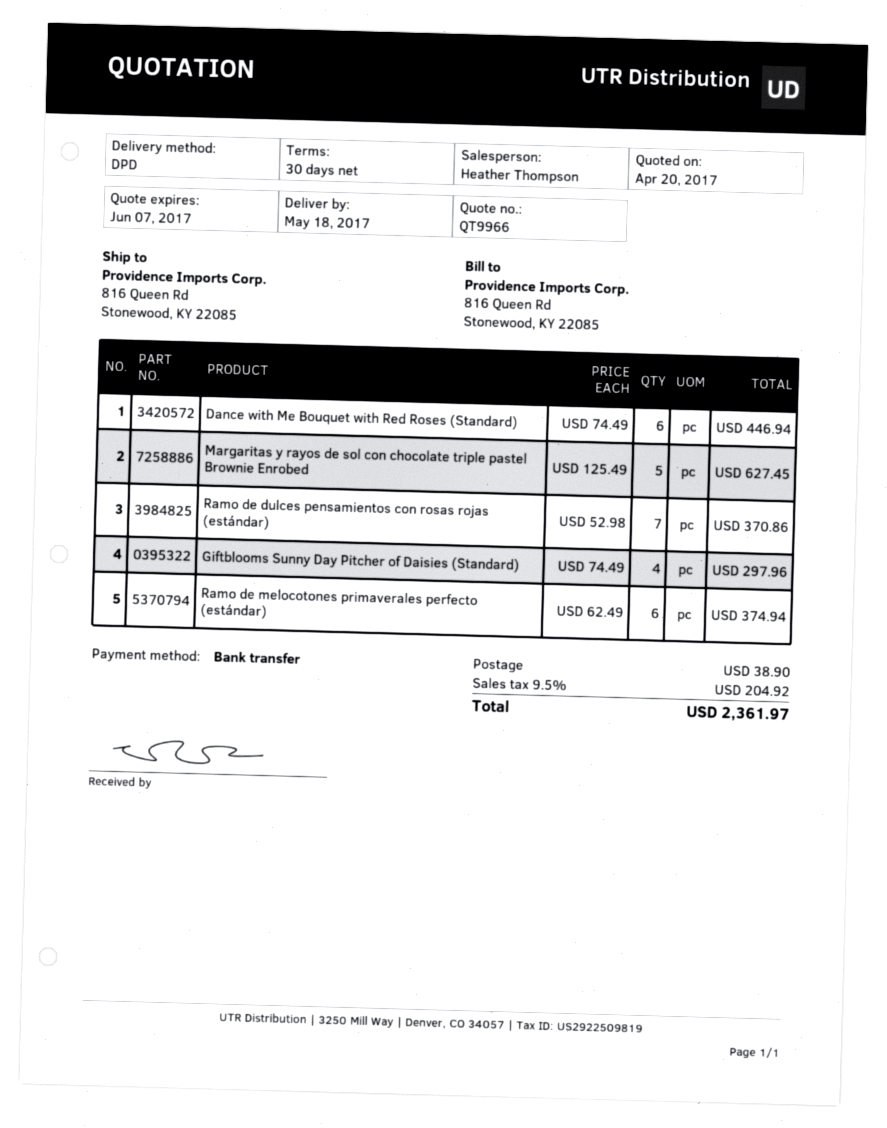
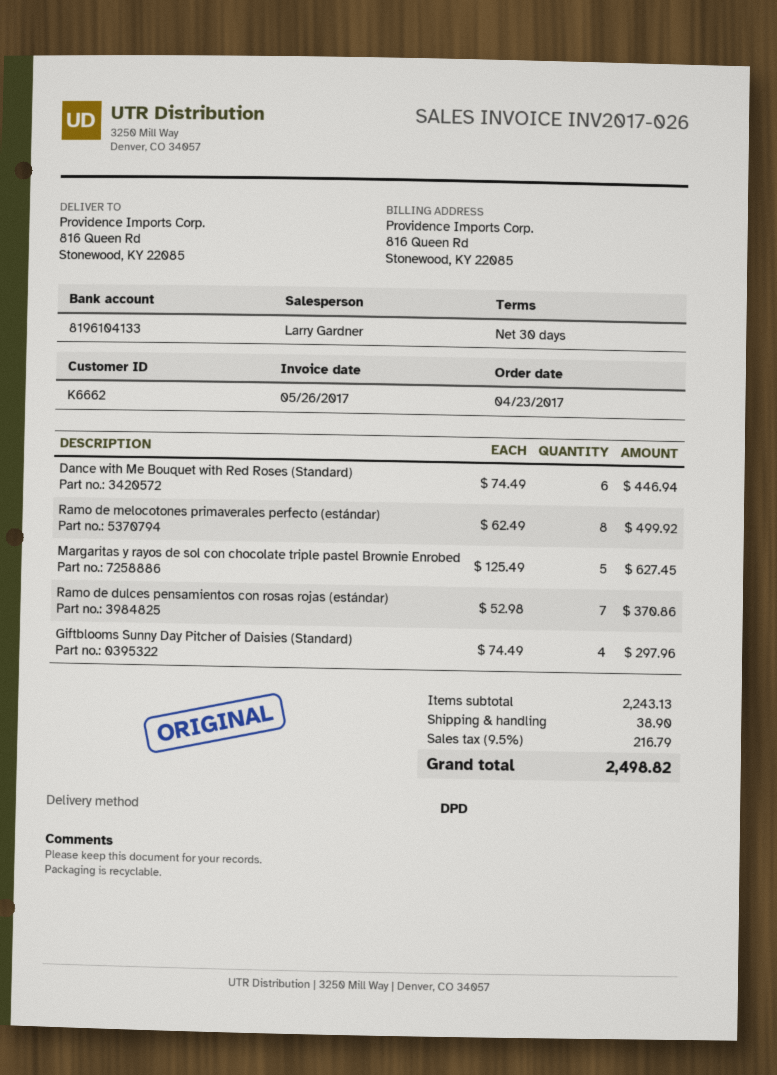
sales rep: Heather Thompson -> Larry Gardner
Ramo de melocotones primaverales perfecto (estándar): 6 x 62.49 = 374.94 -> 8 x 62.49 = 499.92
tax: 9.5% = 204.92 -> 9.5% = 216.79
total: 2361.97 -> 2498.82

